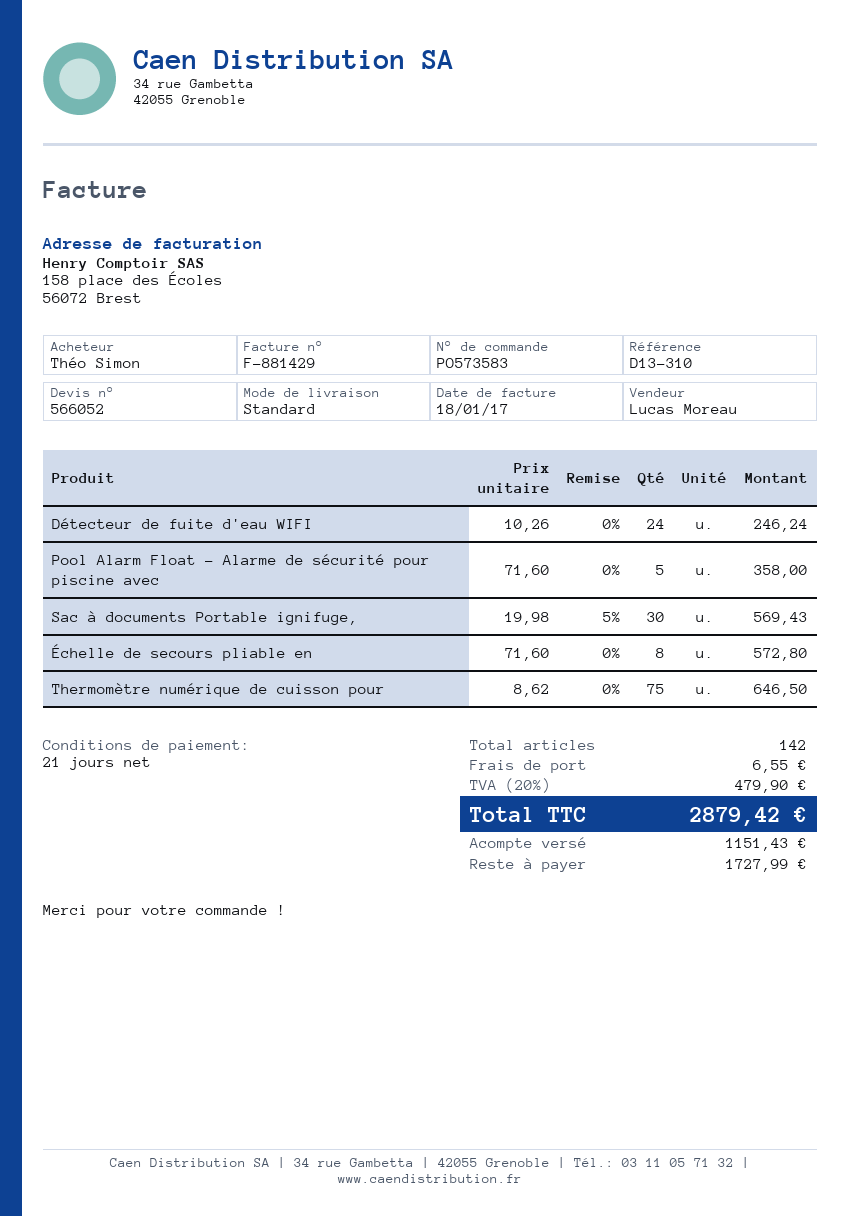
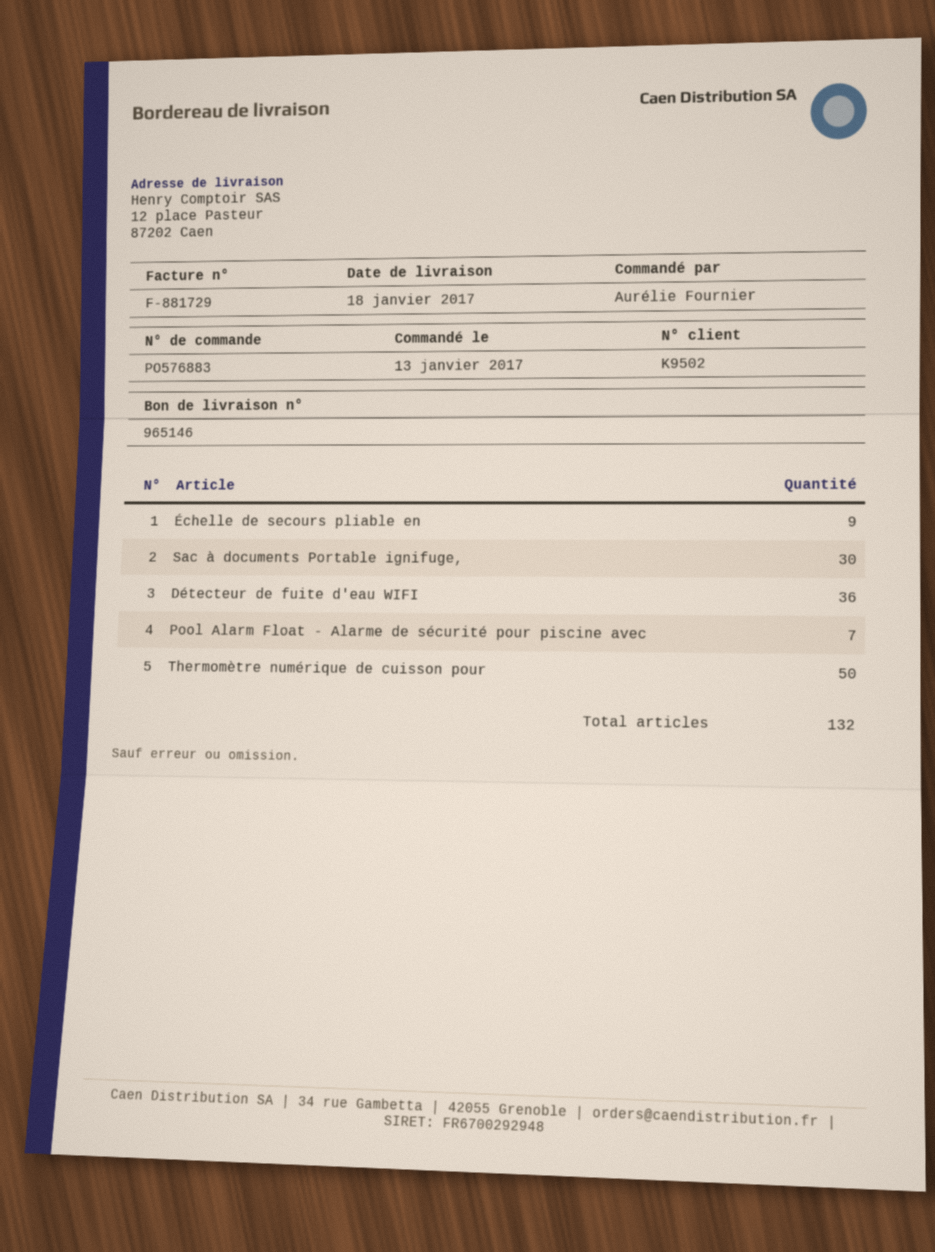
order number: PO573583 -> PO576883
invoice number: F-881429 -> F-881729
ordered by: Théo Simon -> Aurélie Fournier
Détecteur de fuite d'eau WIFI: 24 -> 36
Pool Alarm Float - Alarme de sécurité pour piscine avec: 5 -> 7
Échelle de secours pliable en: 8 -> 9
Thermomètre numérique de cuisson pour: 75 -> 50
total quantity: 142 -> 132

